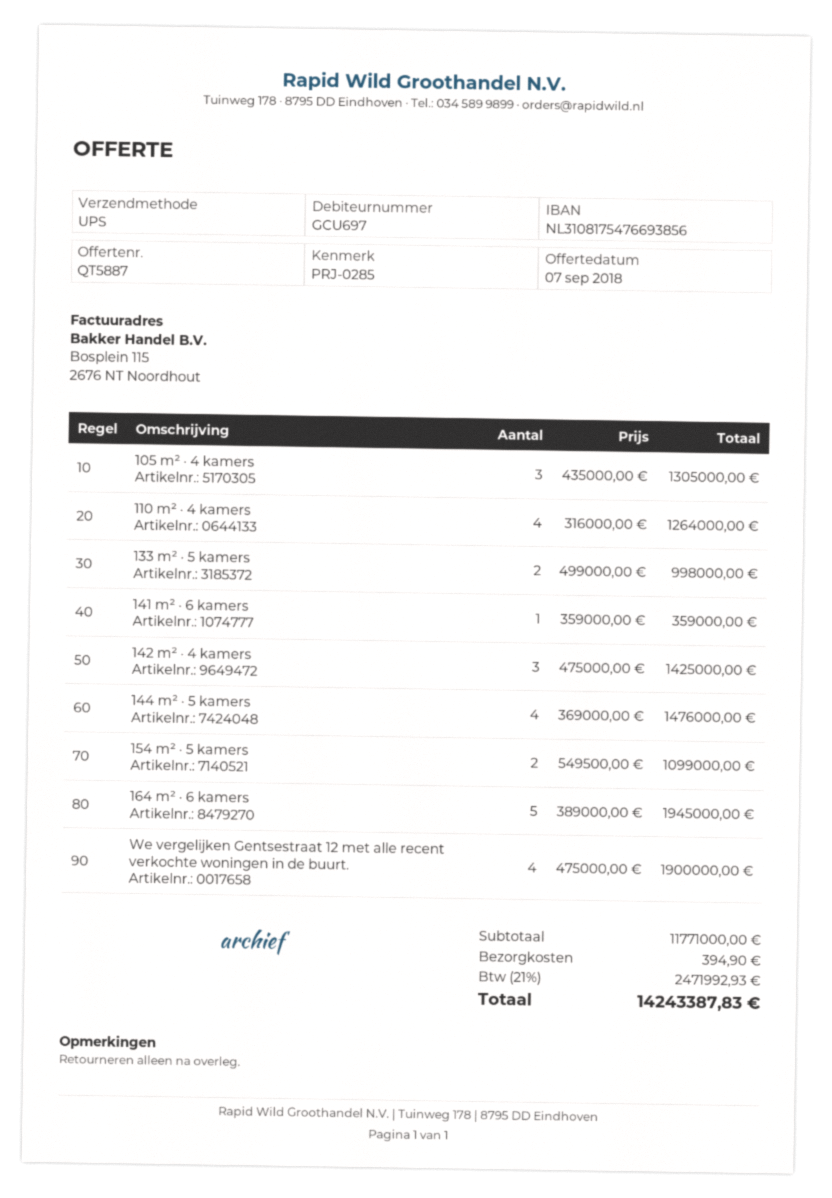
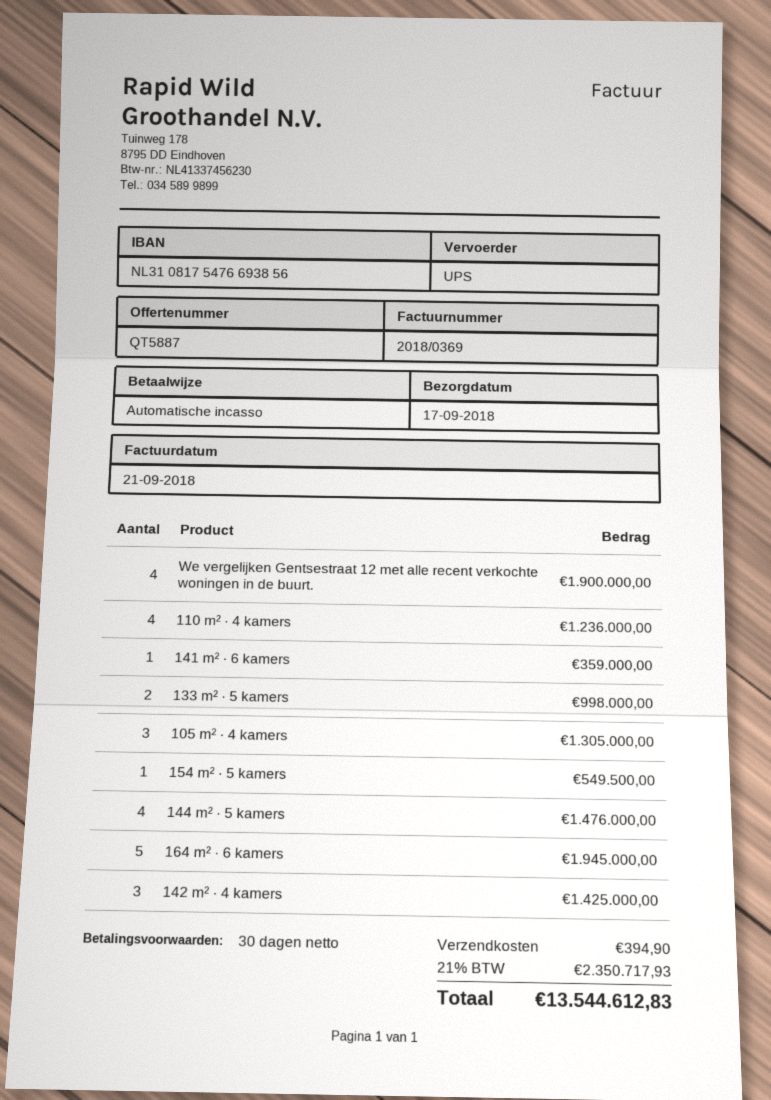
110 m² · 4 kamers: 4 for 1264000.00 -> 4 for 1236000.00
154 m² · 5 kamers: 2 for 1099000.00 -> 1 for 549500.00
tax: 21% = 2471992.93 -> 21% = 2350717.93
total: 14243387.83 -> 13544612.83

